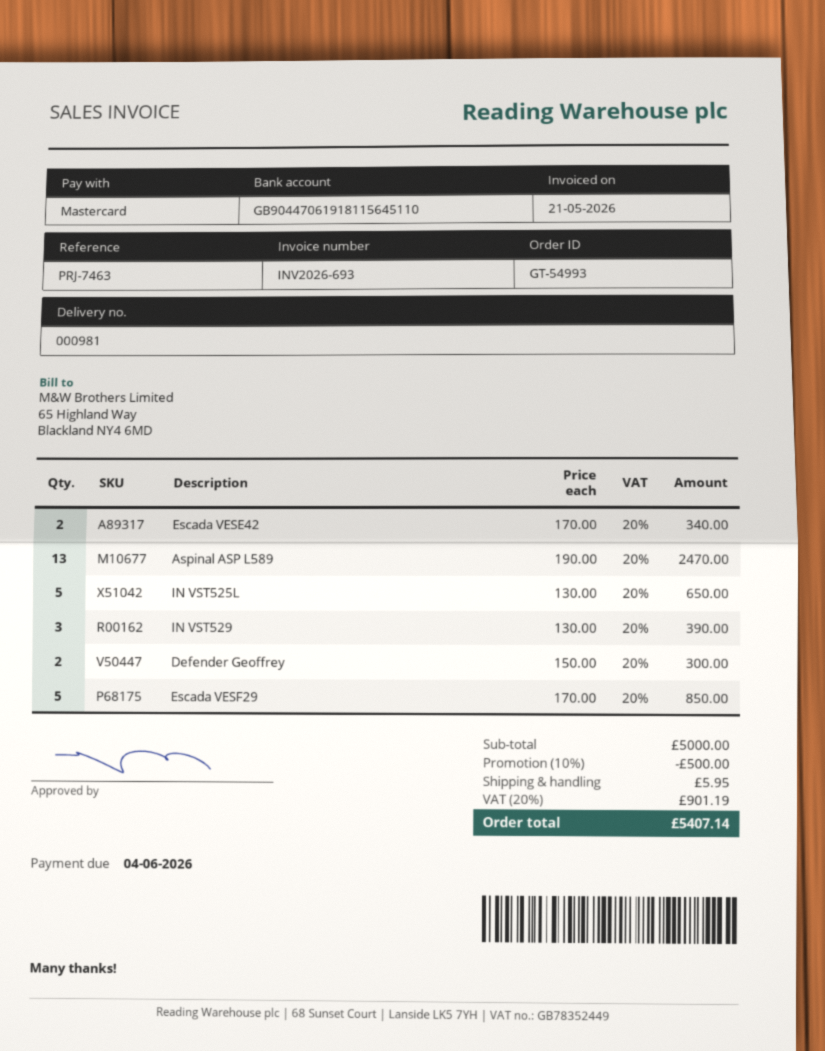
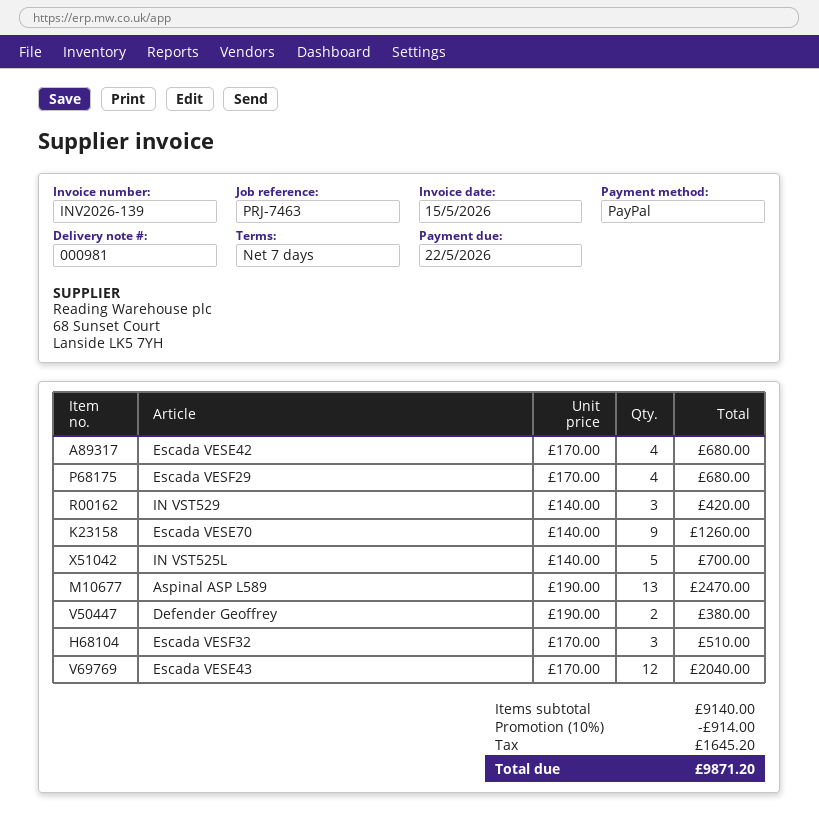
invoice number: INV2026-693 -> INV2026-139
invoice date: 2026-05-21 -> 2026-05-15
due date: 2026-06-04 -> 2026-05-22
payment method: Mastercard -> PayPal
Escada VESE42: 2 x 170.00 = 340.00 -> 4 x 170.00 = 680.00
IN VST525L: 5 x 130.00 = 650.00 -> 5 x 140.00 = 700.00
IN VST529: 3 x 130.00 = 390.00 -> 3 x 140.00 = 420.00
Defender Geoffrey: 2 x 150.00 = 300.00 -> 2 x 190.00 = 380.00
Escada VESF29: 5 x 170.00 = 850.00 -> 4 x 170.00 = 680.00
Escada VESE70: none -> 9 x 140.00 = 1260.00
Escada VESF32: none -> 3 x 170.00 = 510.00
Escada VESE43: none -> 12 x 170.00 = 2040.00
subtotal: 5000.00 -> 9140.00
discount: 10% = 500.00 -> 10% = 914.00
shipping: 5.95 -> none
tax: 901.19 -> 1645.20
total: 5407.14 -> 9871.20

